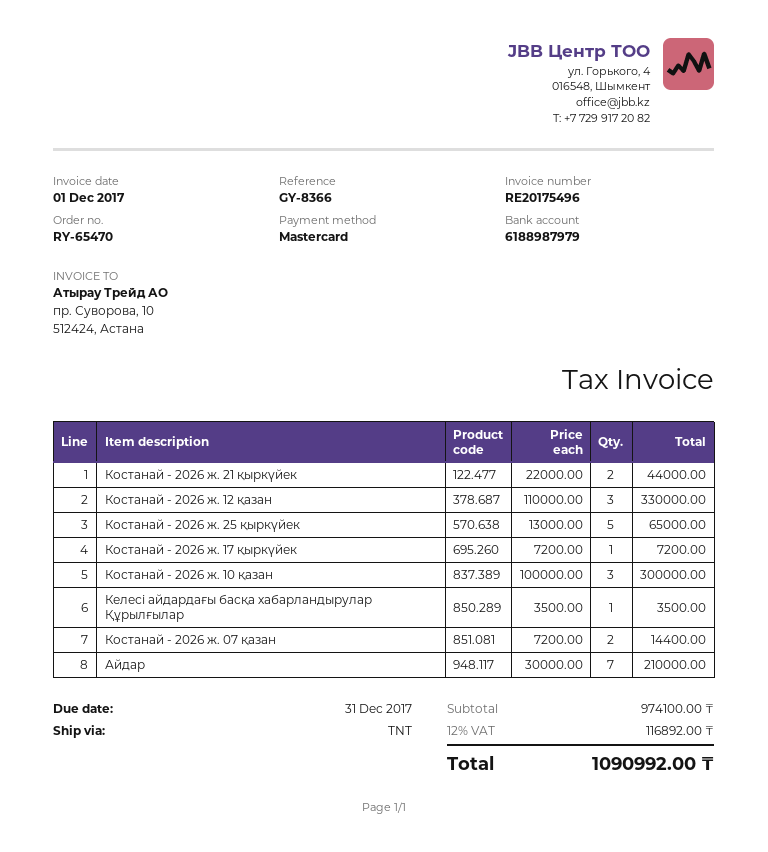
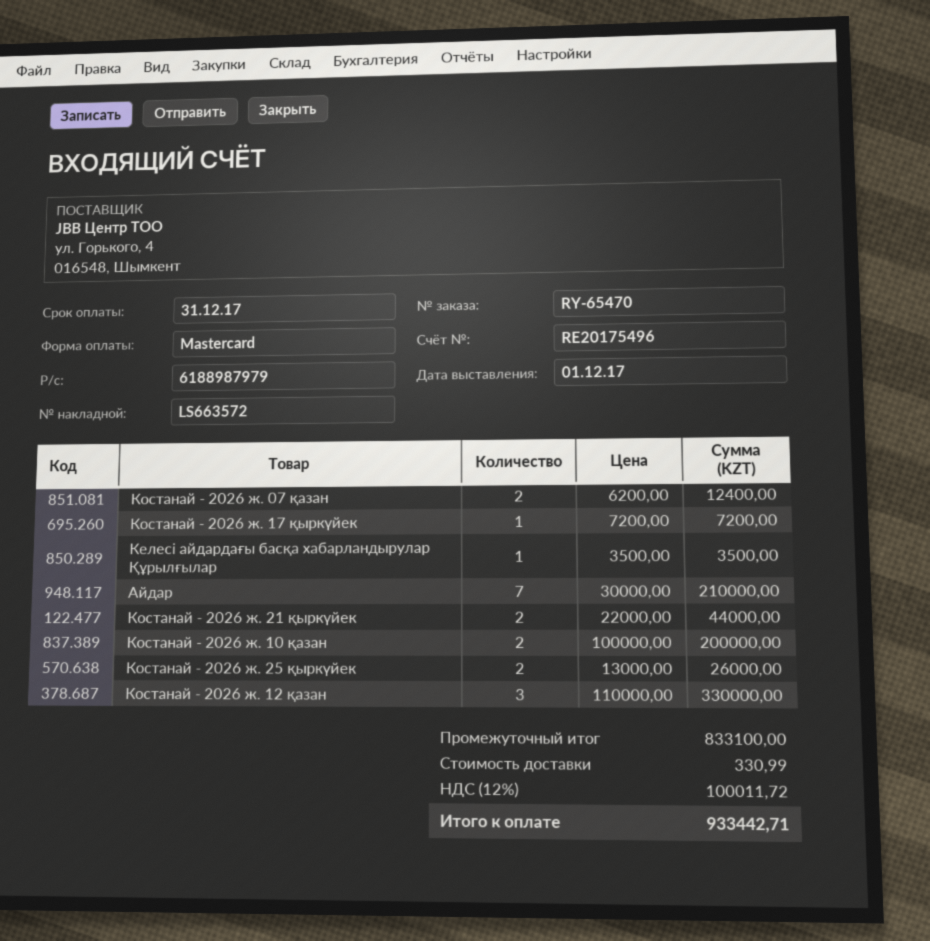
Костанай - 2026 ж. 25 қыркүйек: 5 x 13000.00 = 65000.00 -> 2 x 13000.00 = 26000.00
Костанай - 2026 ж. 10 қазан: 3 x 100000.00 = 300000.00 -> 2 x 100000.00 = 200000.00
Костанай - 2026 ж. 07 қазан: 2 x 7200.00 = 14400.00 -> 2 x 6200.00 = 12400.00
subtotal: 974100.00 -> 833100.00
shipping: none -> 330.99
tax: 12% = 116892.00 -> 12% = 100011.72
total: 1090992.00 -> 933442.71

